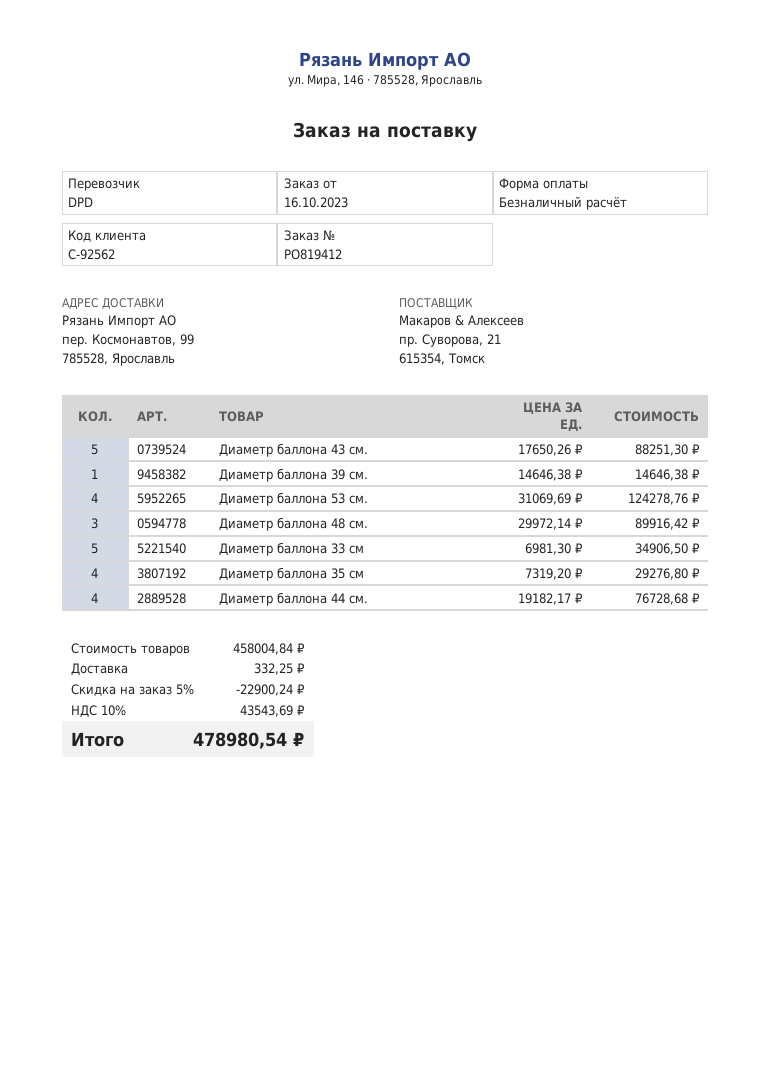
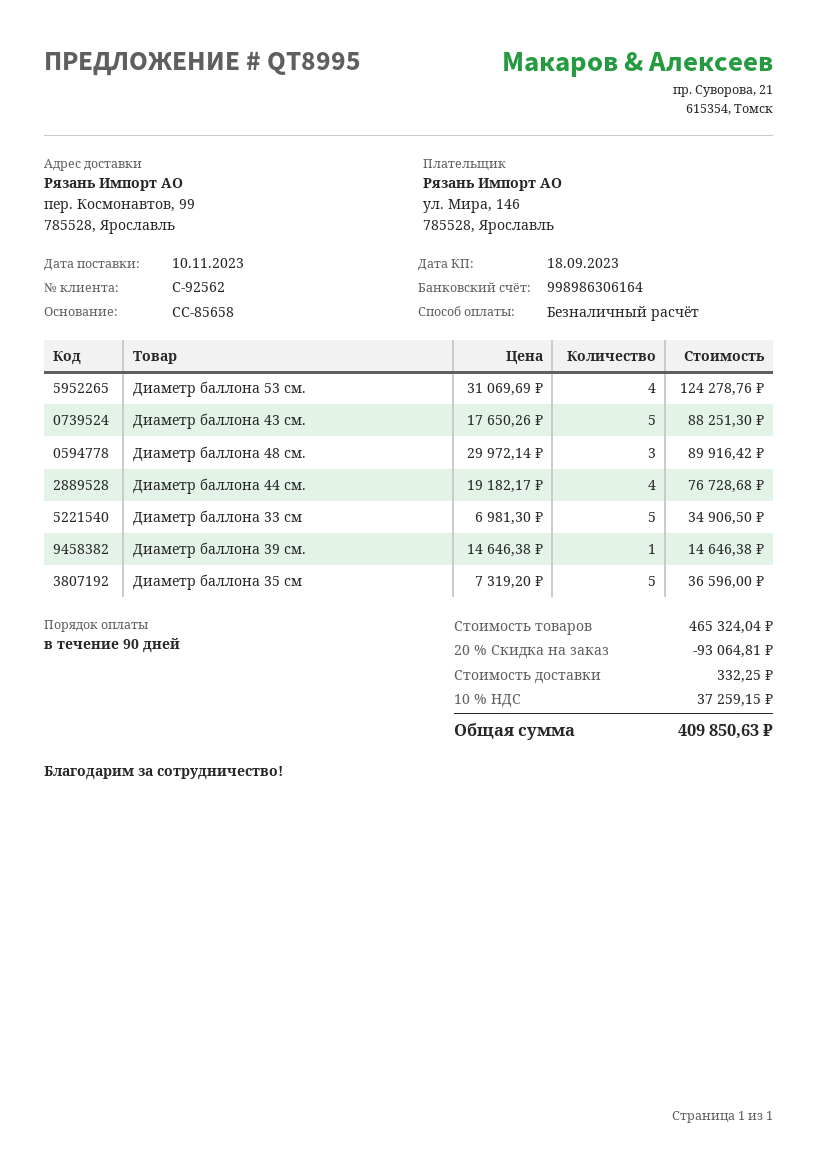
Диаметр баллона 35 см: 4 x 7319.20 = 29276.80 -> 5 x 7319.20 = 36596.00
subtotal: 458004.84 -> 465324.04
discount: 5% = 22900.24 -> 20% = 93064.81
tax: 10% = 43543.69 -> 10% = 37259.15
total: 478980.54 -> 409850.63

